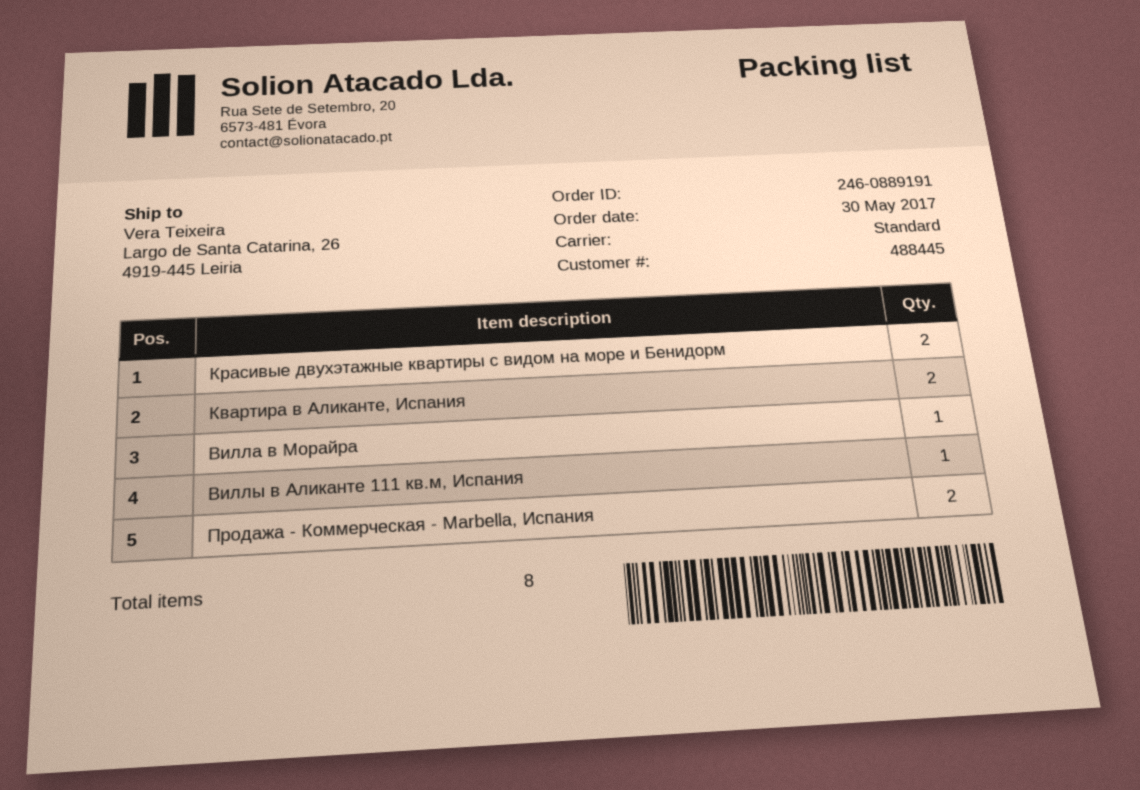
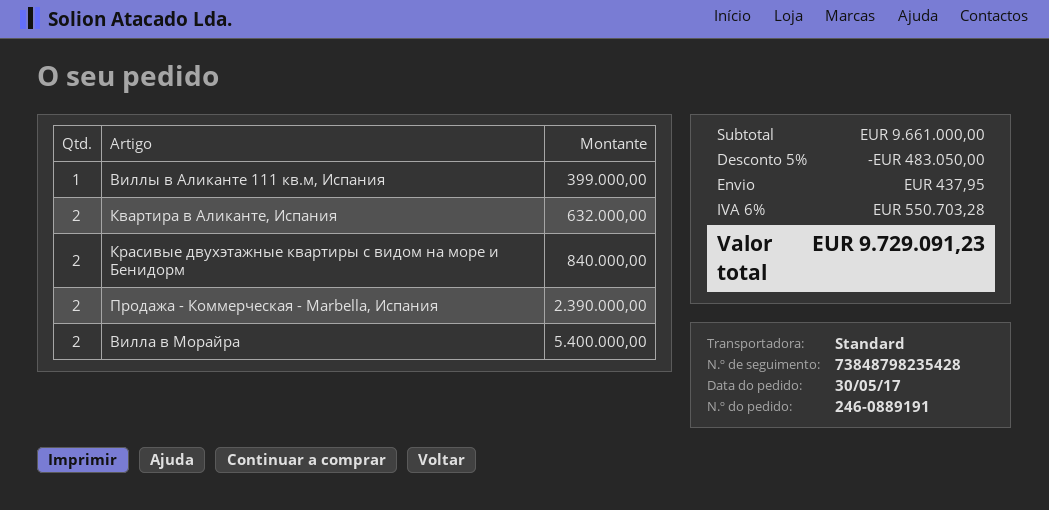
Вилла в Морайра: 1 -> 2

